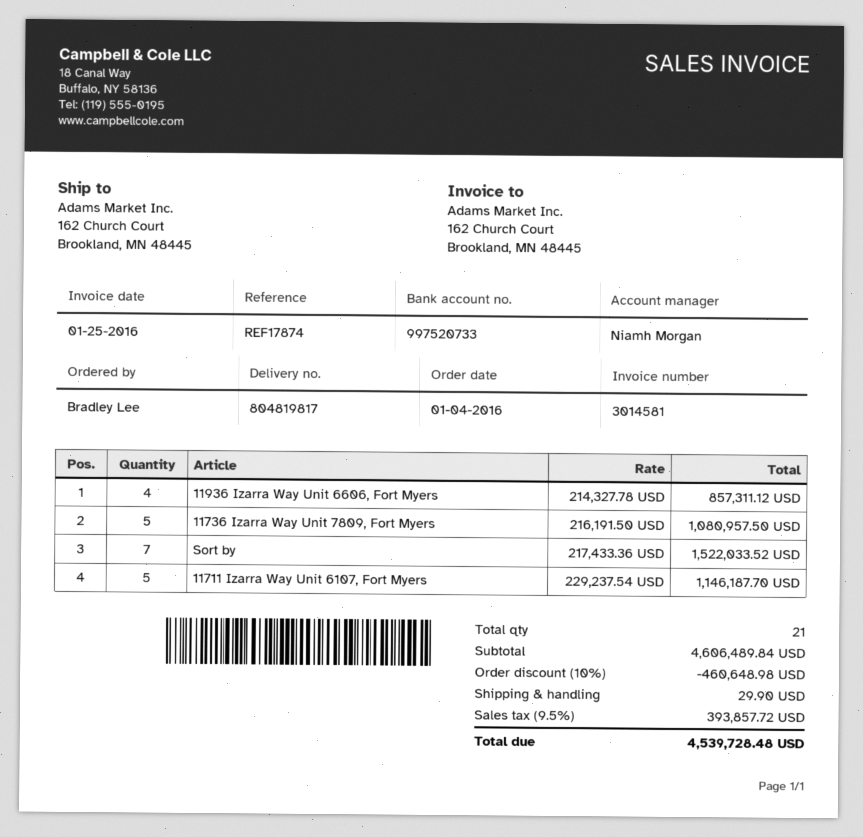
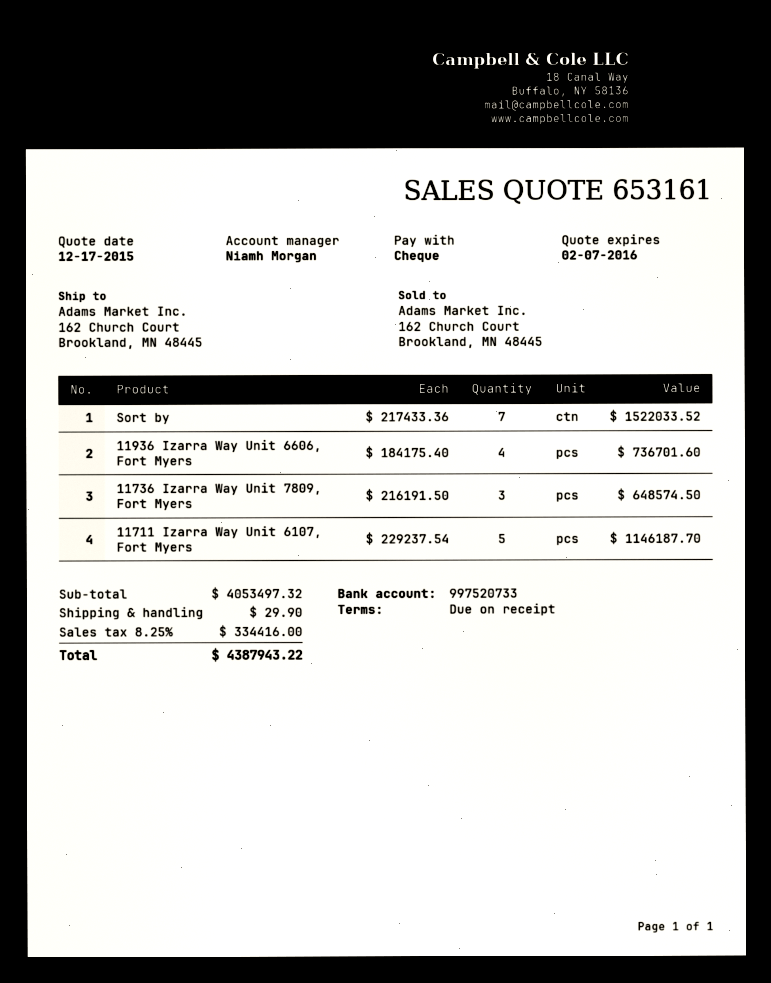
11936 Izarra Way Unit 6606, Fort Myers: 4 x 214327.78 = 857311.12 -> 4 x 184175.40 = 736701.60
11736 Izarra Way Unit 7809, Fort Myers: 5 x 216191.50 = 1080957.50 -> 3 x 216191.50 = 648574.50
subtotal: 4606489.84 -> 4053497.32
discount: 10% = 460648.98 -> none
tax: 9.5% = 393857.72 -> 8.25% = 334416.00
total: 4539728.48 -> 4387943.22

